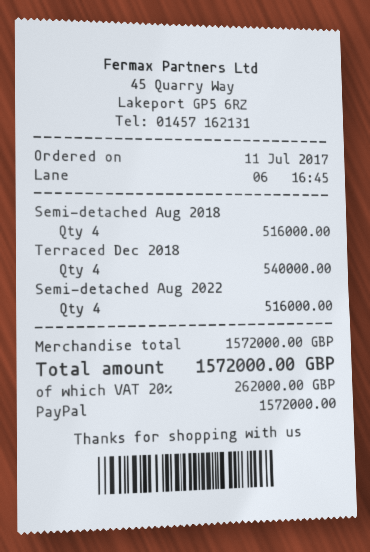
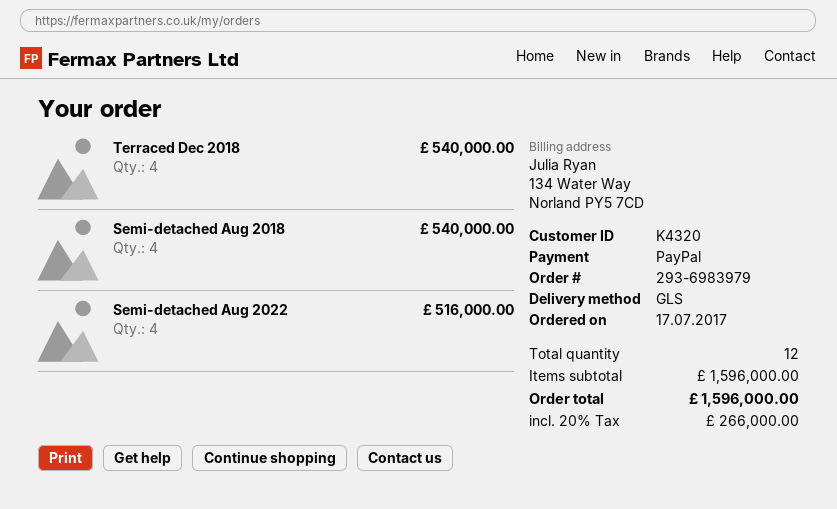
order date: 2017-07-11 -> 2017-07-17
Semi-detached Aug 2018: 4 for 516000.00 -> 4 for 540000.00
subtotal: 1572000.00 -> 1596000.00
tax: 20% = 262000.00 -> 20% = 266000.00
total: 1572000.00 -> 1596000.00

